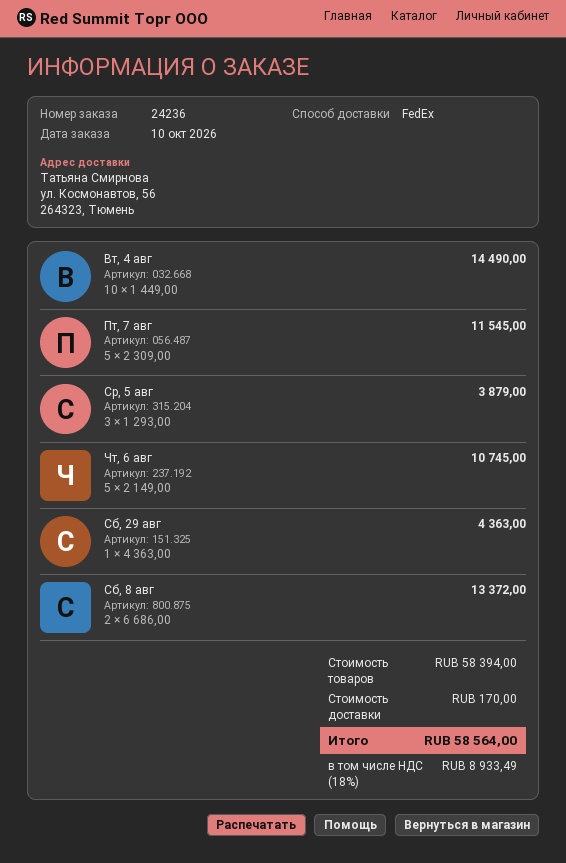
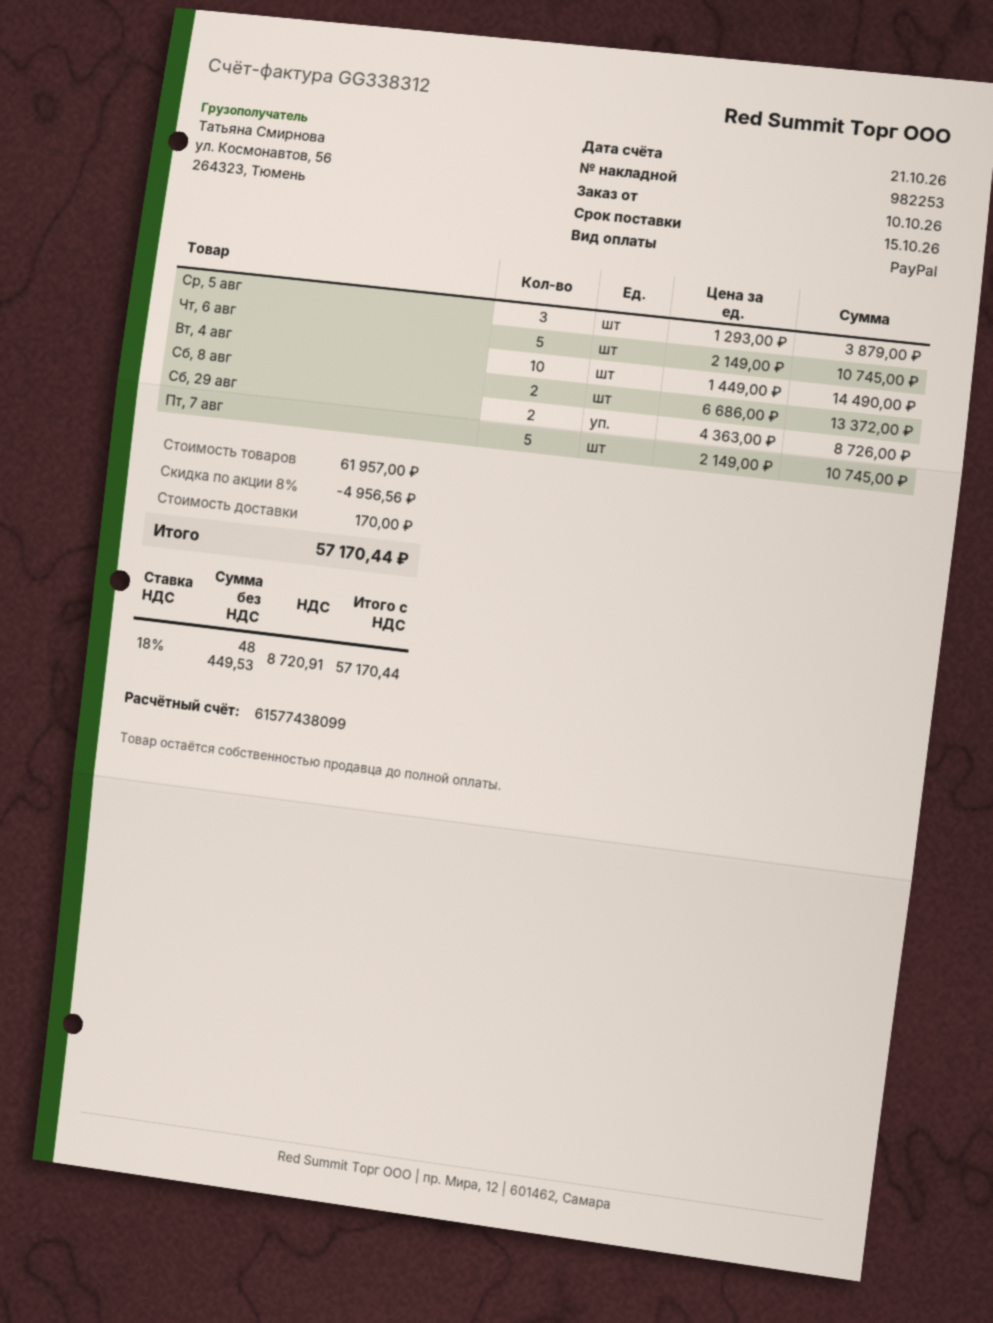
Пт, 7 авг: 5 x 2309.00 = 11545.00 -> 5 x 2149.00 = 10745.00
Сб, 29 авг: 1 x 4363.00 = 4363.00 -> 2 x 4363.00 = 8726.00
subtotal: 58394.00 -> 61957.00
discount: none -> 8% = 4956.56
tax: 18% = 8933.49 -> 18% = 8720.91
total: 58564.00 -> 57170.44

